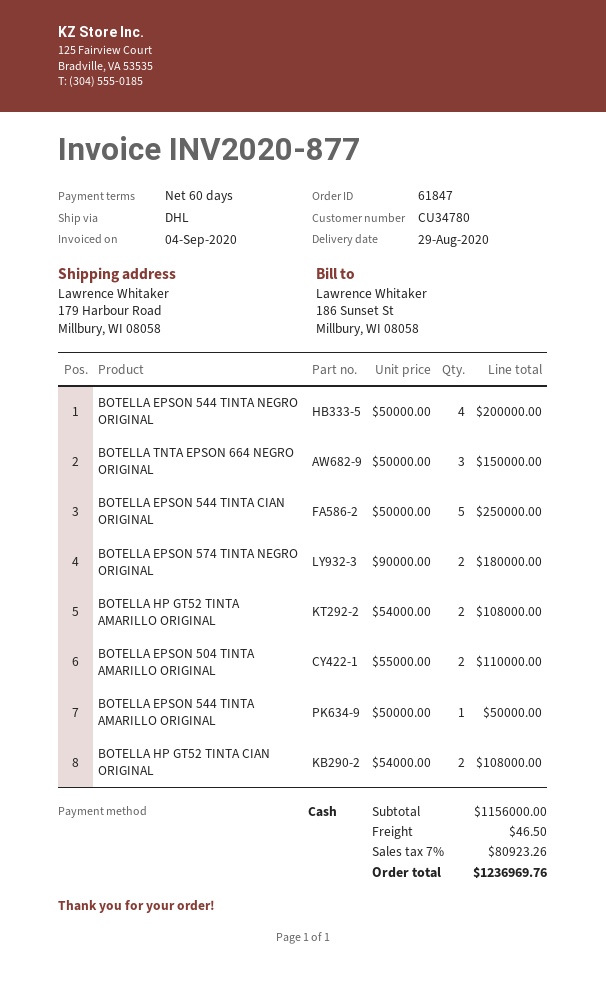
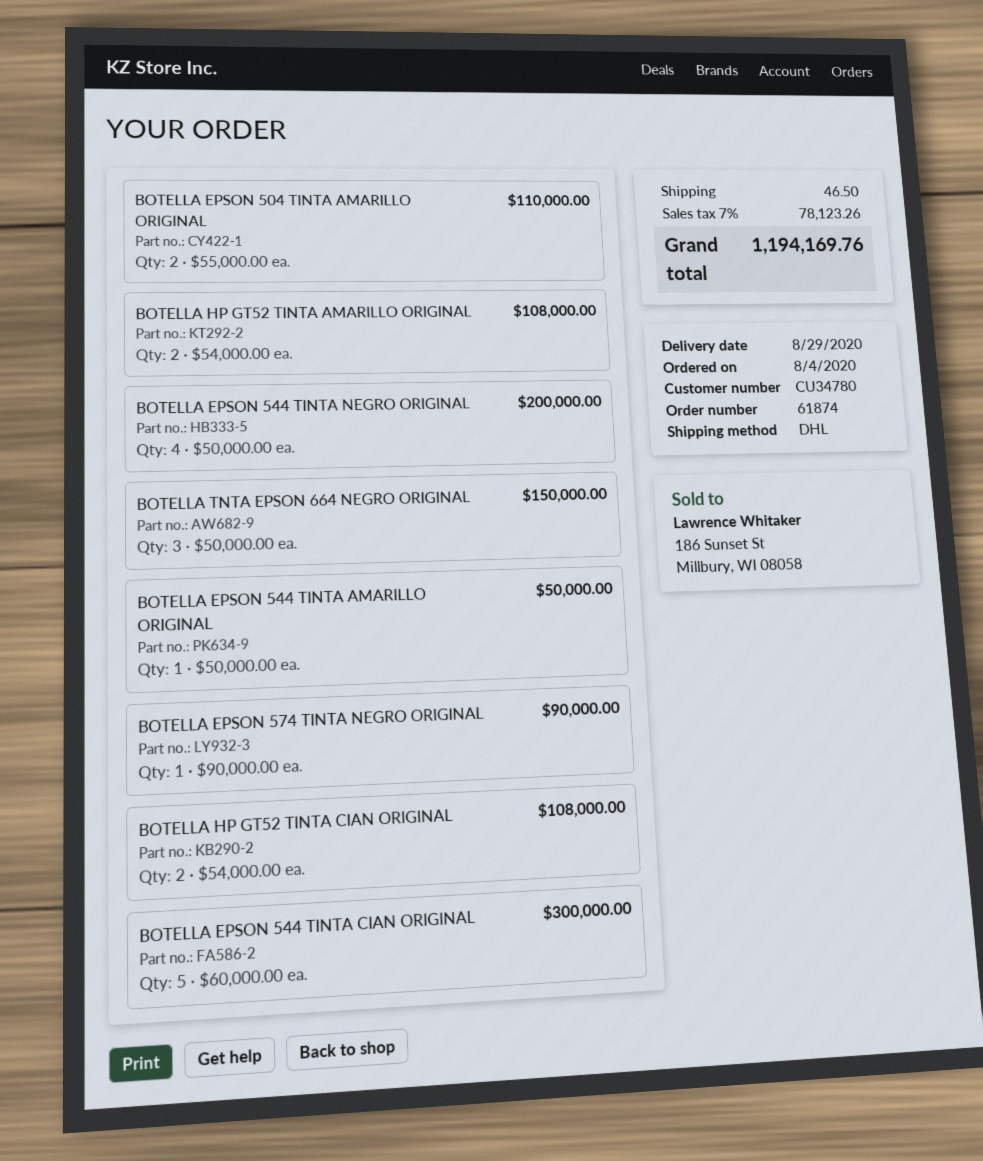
order number: 61847 -> 61874
BOTELLA EPSON 544 TINTA CIAN ORIGINAL: 5 x 50000.00 = 250000.00 -> 5 x 60000.00 = 300000.00
BOTELLA EPSON 574 TINTA NEGRO ORIGINAL: 2 x 90000.00 = 180000.00 -> 1 x 90000.00 = 90000.00
tax: 7% = 80923.26 -> 7% = 78123.26
total: 1236969.76 -> 1194169.76

